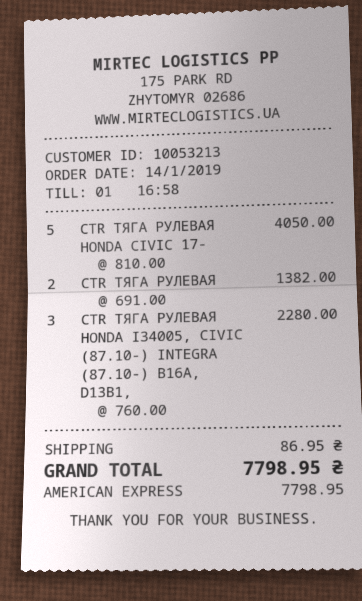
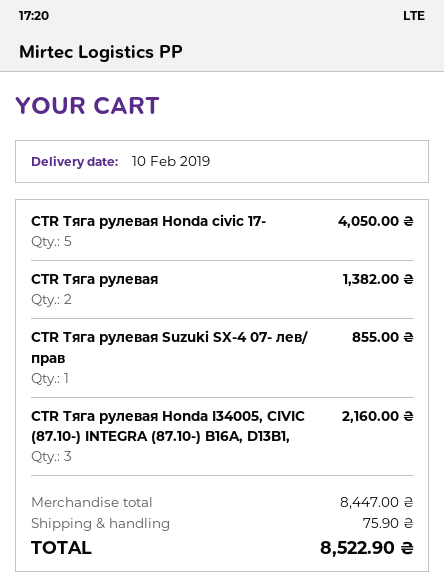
CTR ТЯГА РУЛЕВАЯ HONDA I34005, CIVIC (87.10-) INTEGRA (87.10-) B16A, D13B1,: 3 for 2280.00 -> 3 for 2160.00
CTR Тяга рулевая Suzuki SX-4 07- лев/ прав: none -> 1 for 855.00
shipping: 86.95 -> 75.90
total: 7798.95 -> 8522.90

